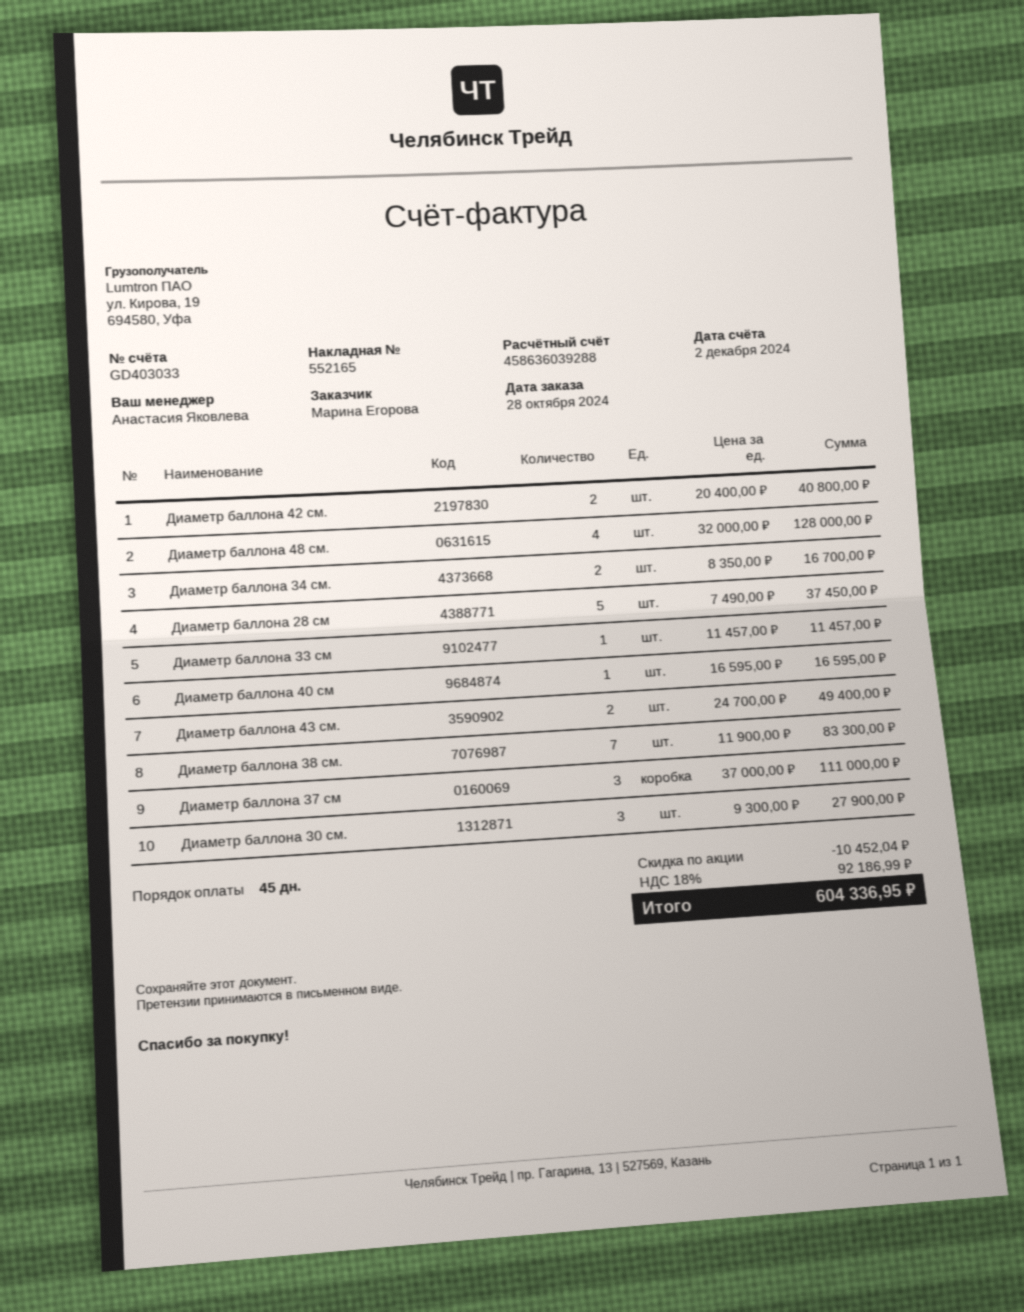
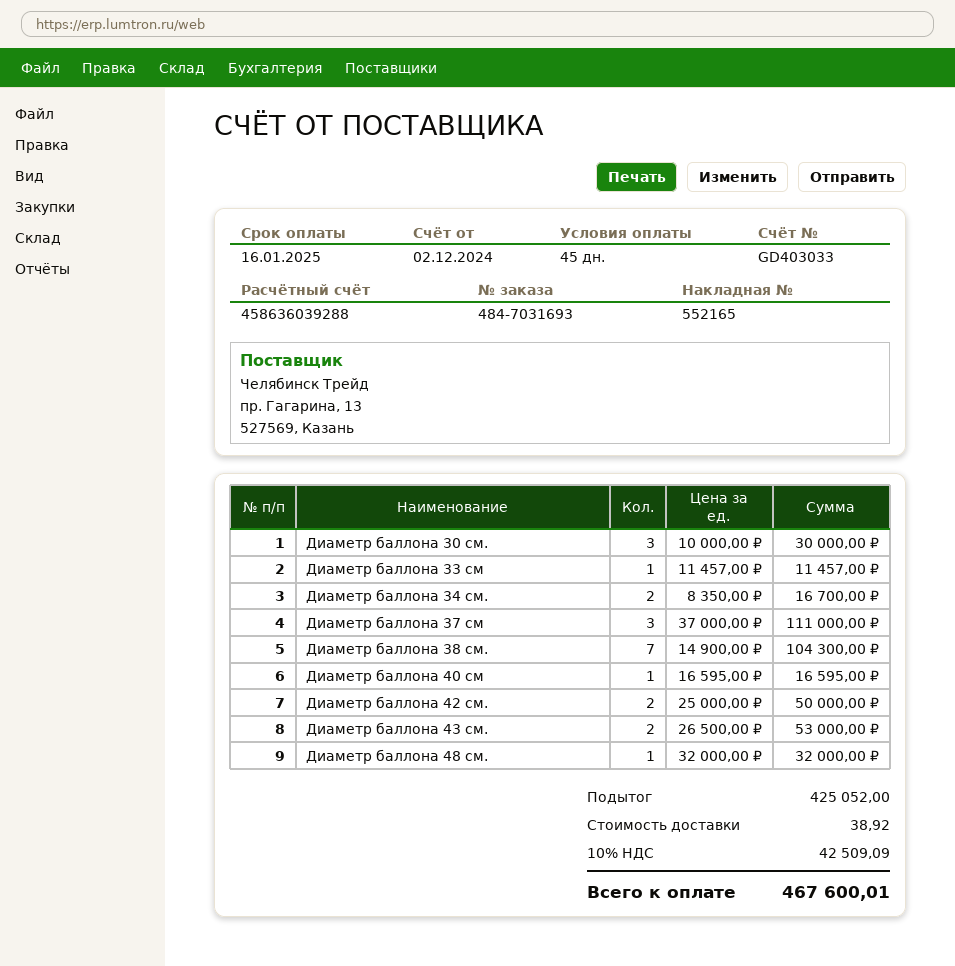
Диаметр баллона 42 см.: 2 x 20400.00 = 40800.00 -> 2 x 25000.00 = 50000.00
Диаметр баллона 48 см.: 4 x 32000.00 = 128000.00 -> 1 x 32000.00 = 32000.00
Диаметр баллона 28 см: 5 x 7490.00 = 37450.00 -> none
Диаметр баллона 43 см.: 2 x 24700.00 = 49400.00 -> 2 x 26500.00 = 53000.00
Диаметр баллона 38 см.: 7 x 11900.00 = 83300.00 -> 7 x 14900.00 = 104300.00
Диаметр баллона 30 см.: 3 x 9300.00 = 27900.00 -> 3 x 10000.00 = 30000.00
discount: 10452.04 -> none
shipping: none -> 38.92
tax: 18% = 92186.99 -> 10% = 42509.09
total: 604336.95 -> 467600.01

